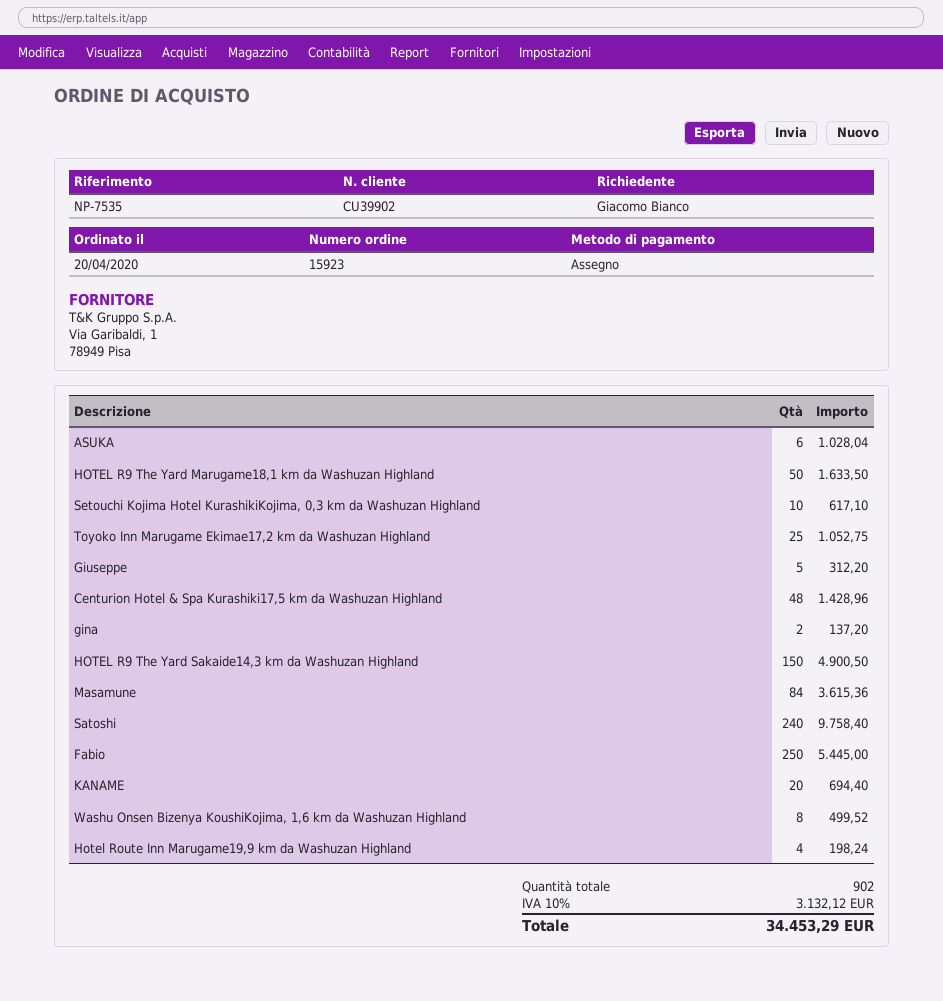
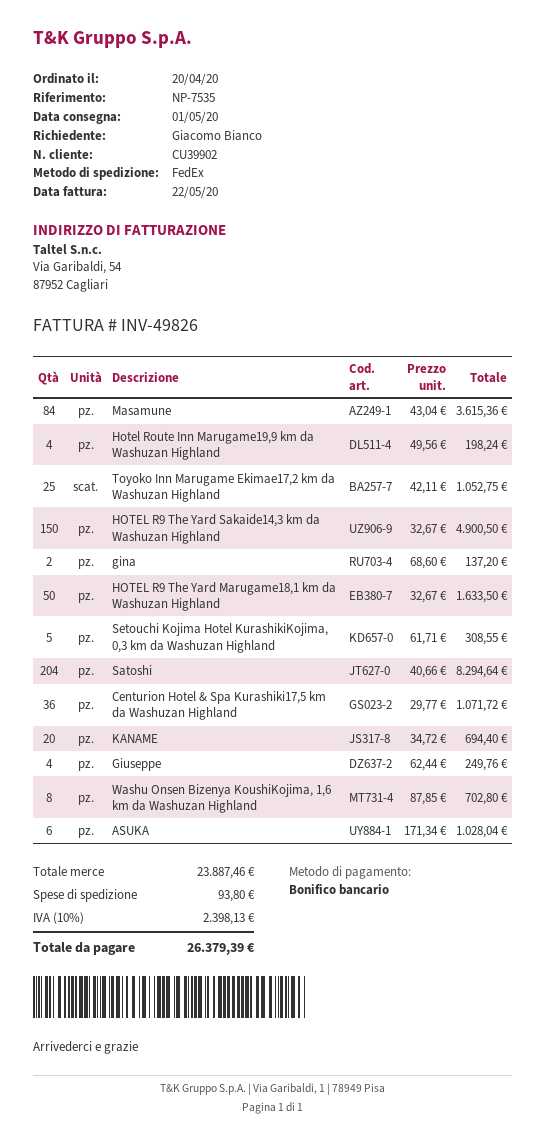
payment method: cheque -> bank transfer
Setouchi Kojima Hotel KurashikiKojima, 0,3 km da Washuzan Highland: 10 for 617.10 -> 5 for 308.55
Giuseppe: 5 for 312.20 -> 4 for 249.76
Centurion Hotel & Spa Kurashiki17,5 km da Washuzan Highland: 48 for 1428.96 -> 36 for 1071.72
Satoshi: 240 for 9758.40 -> 204 for 8294.64
Fabio: 250 for 5445.00 -> none
Washu Onsen Bizenya KoushiKojima, 1,6 km da Washuzan Highland: 8 for 499.52 -> 8 for 702.80
shipping: none -> 93.80
tax: 10% = 3132.12 -> 10% = 2398.13
total: 34453.29 -> 26379.39

